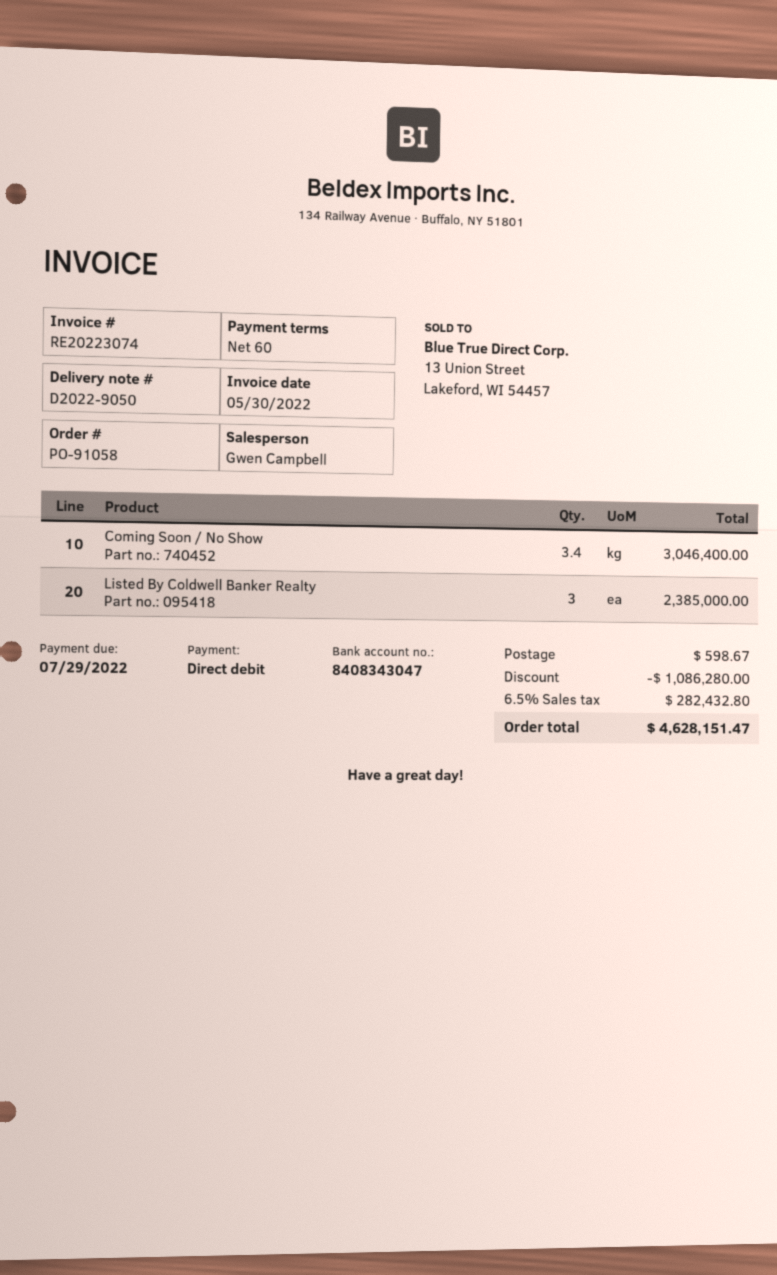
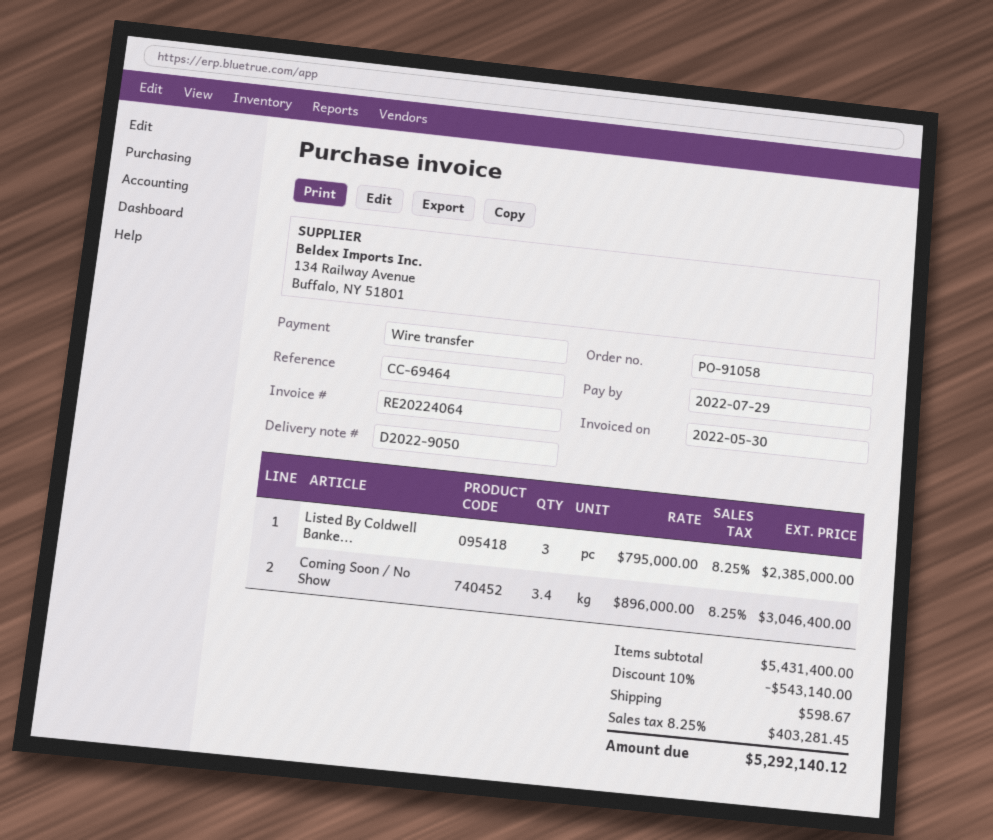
invoice number: RE20223074 -> RE20224064
payment method: direct debit -> bank transfer
discount: 1086280.00 -> 543140.00
tax: 6.5% = 282432.80 -> 8.25% = 403281.45
total: 4628151.47 -> 5292140.12

